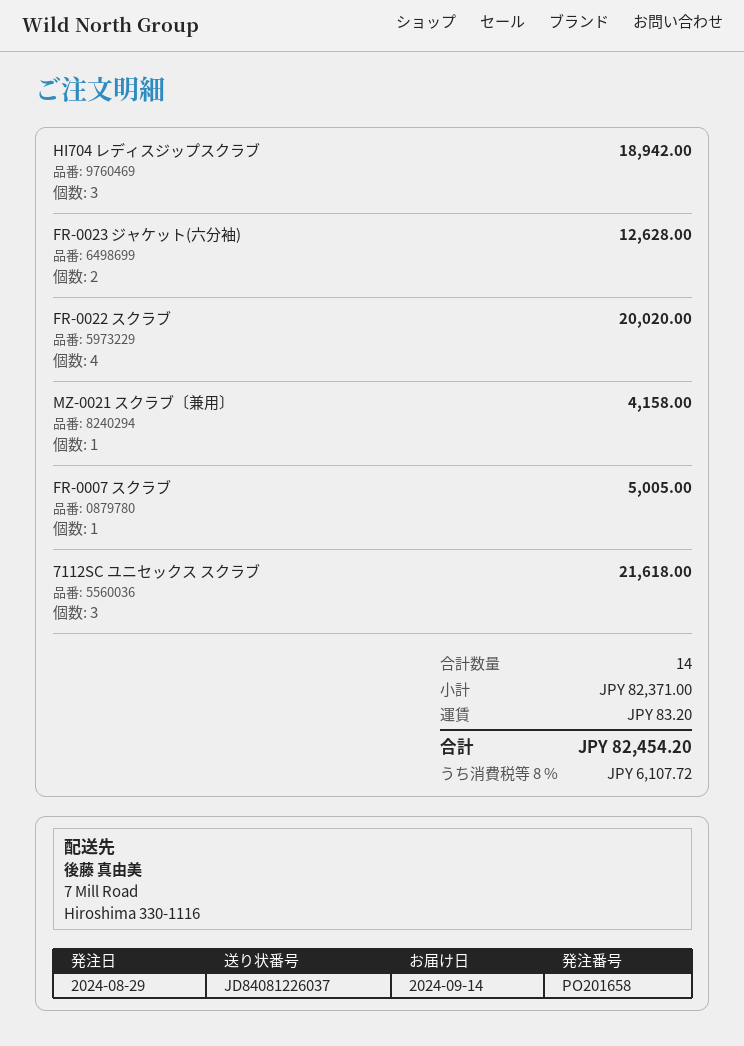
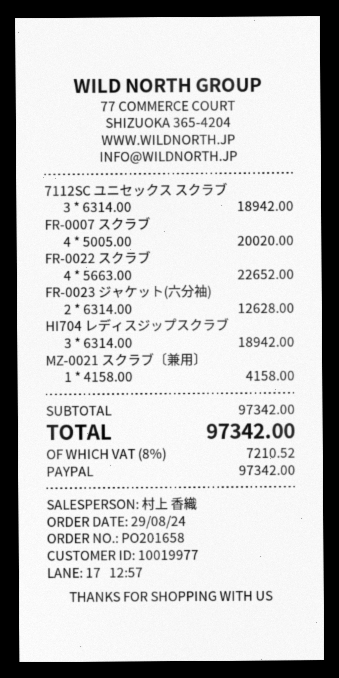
FR-0022 スクラブ: 4 for 20020.00 -> 4 for 22652.00
FR-0007 スクラブ: 1 for 5005.00 -> 4 for 20020.00
7112SC ユニセックス スクラブ: 3 for 21618.00 -> 3 for 18942.00
subtotal: 82371.00 -> 97342.00
shipping: 83.20 -> none
tax: 8% = 6107.72 -> 8% = 7210.52
total: 82454.20 -> 97342.00

